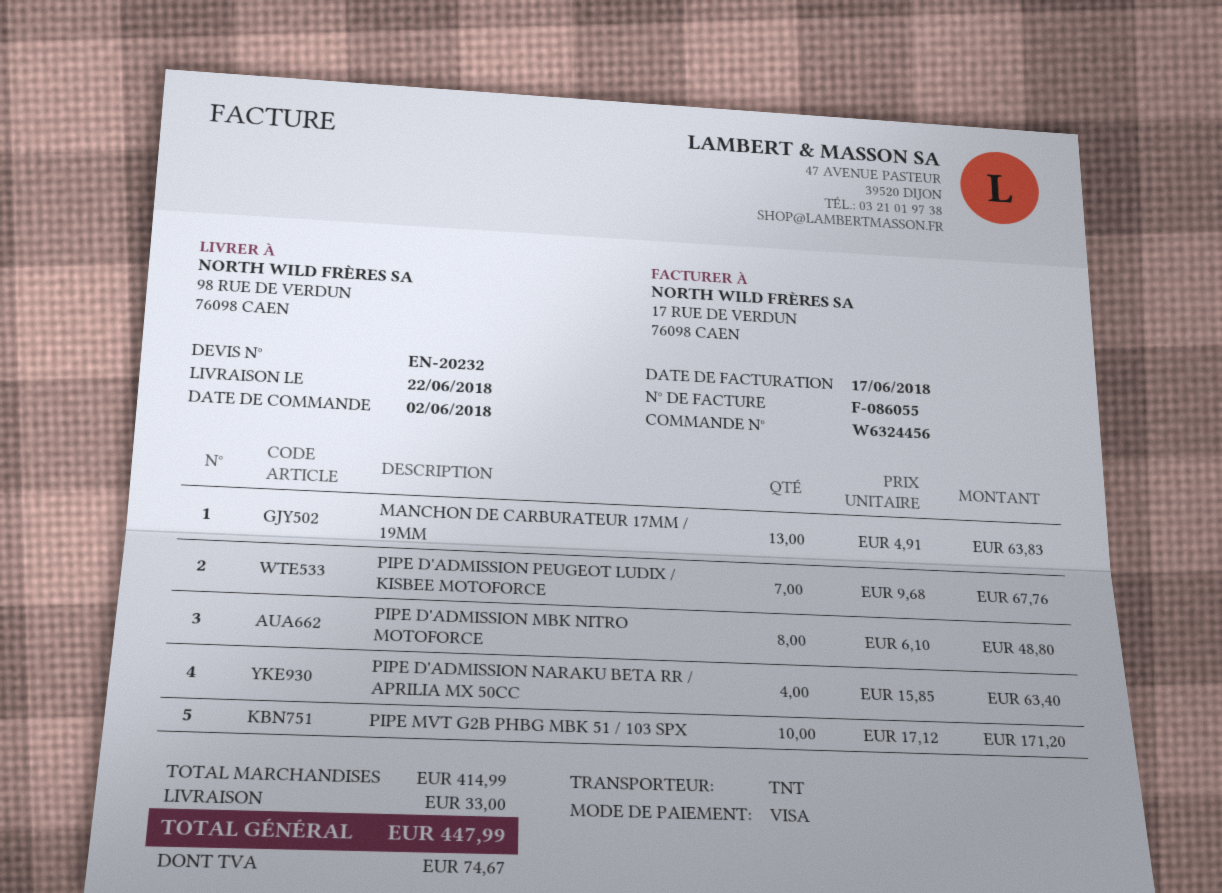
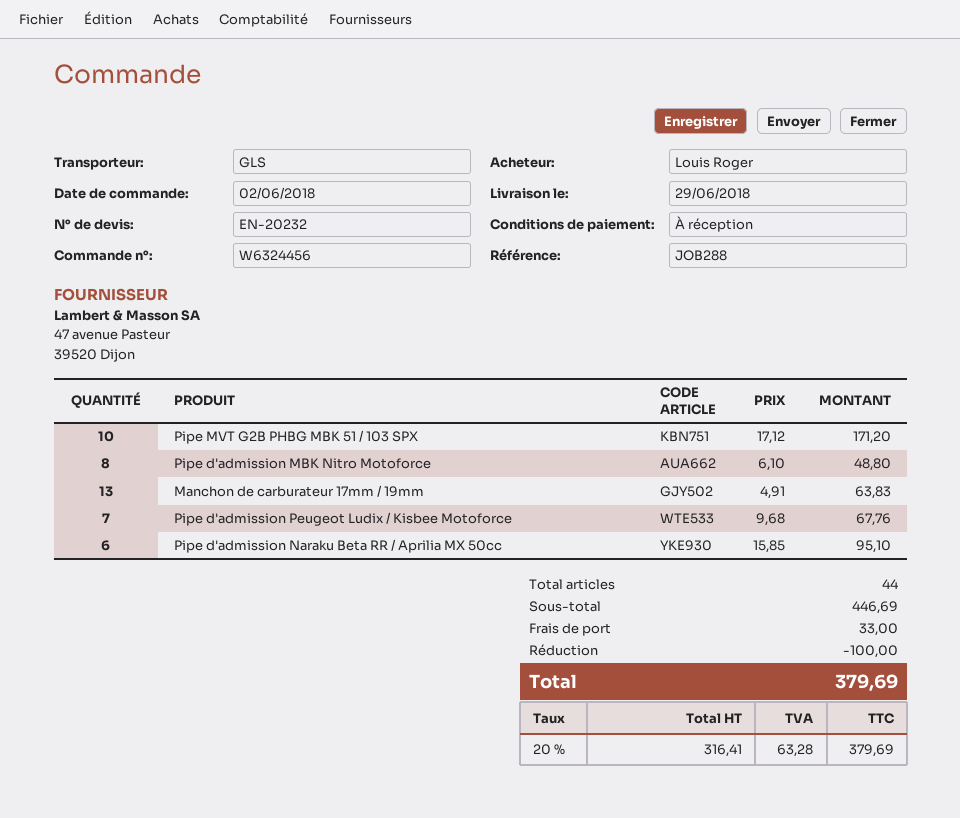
delivery date: 2018-06-22 -> 2018-06-29
shipping method: TNT -> GLS
PIPE D'ADMISSION NARAKU BETA RR / APRILIA MX 50CC: 4 x 15.85 = 63.40 -> 6 x 15.85 = 95.10
subtotal: 414.99 -> 446.69
discount: none -> 100.00
tax: 74.67 -> 63.28
total: 447.99 -> 379.69

